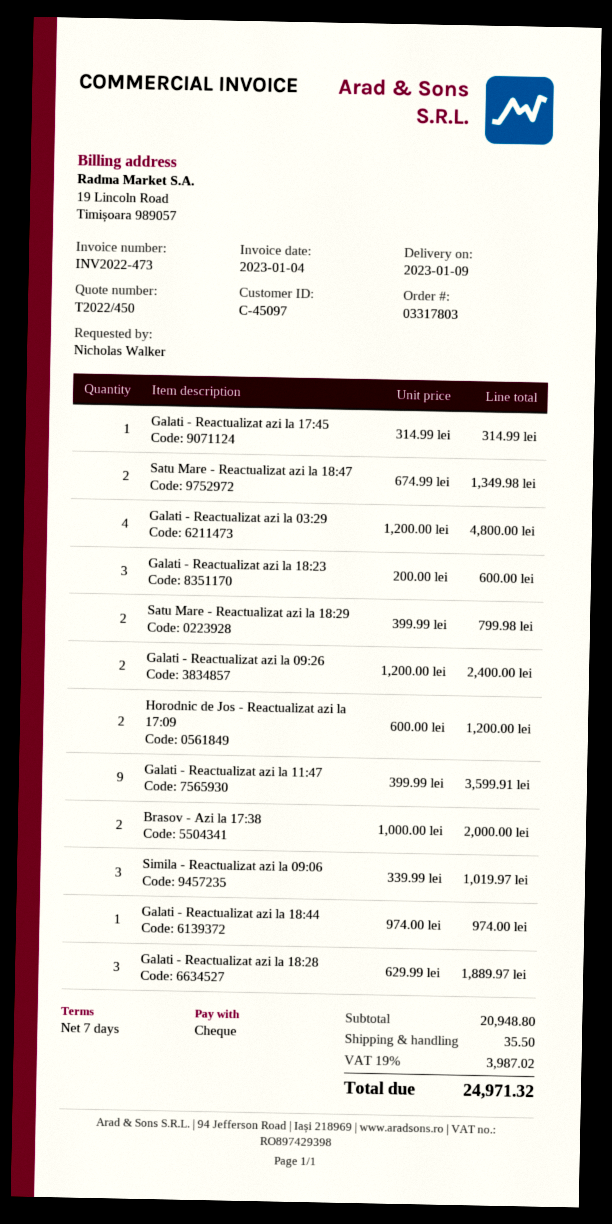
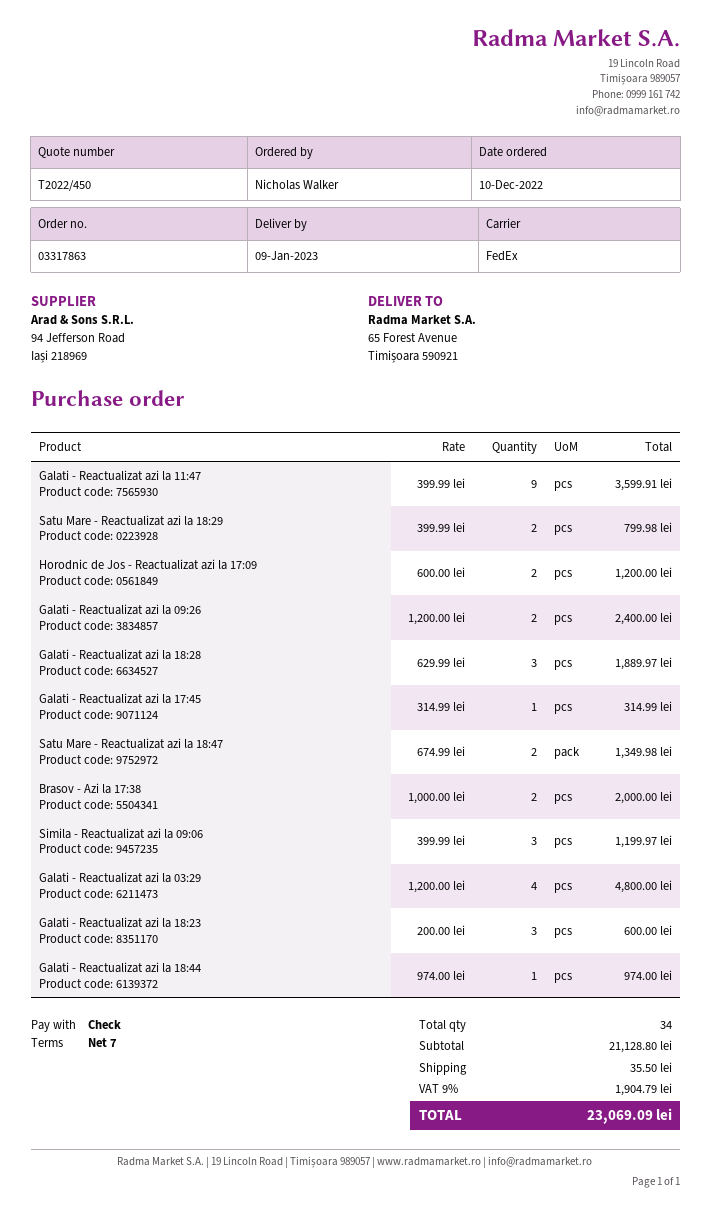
order number: 03317803 -> 03317863
Simila - Reactualizat azi la 09:06: 3 x 339.99 = 1019.97 -> 3 x 399.99 = 1199.97
subtotal: 20948.80 -> 21128.80
tax: 19% = 3987.02 -> 9% = 1904.79
total: 24971.32 -> 23069.09

